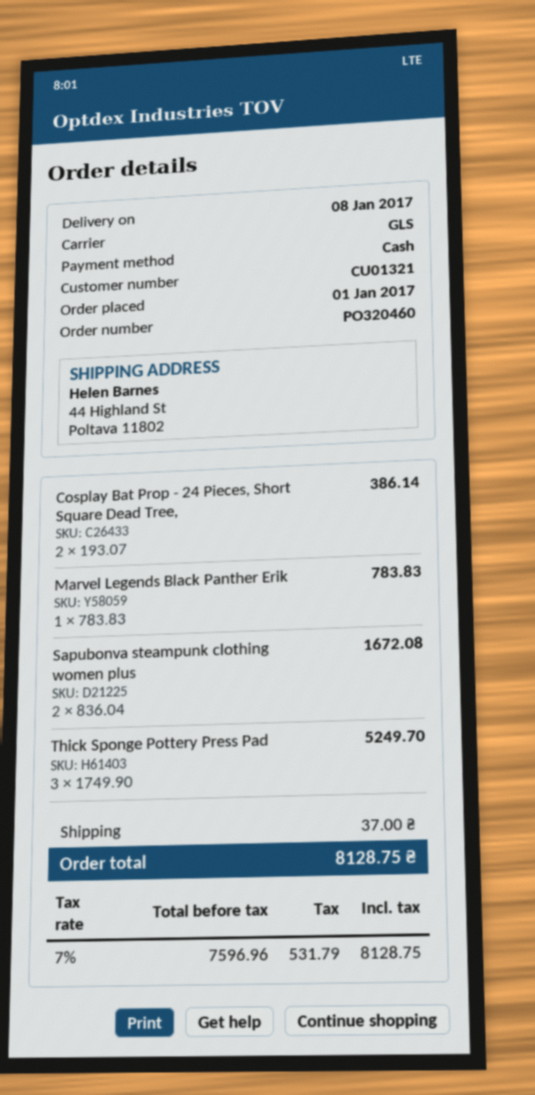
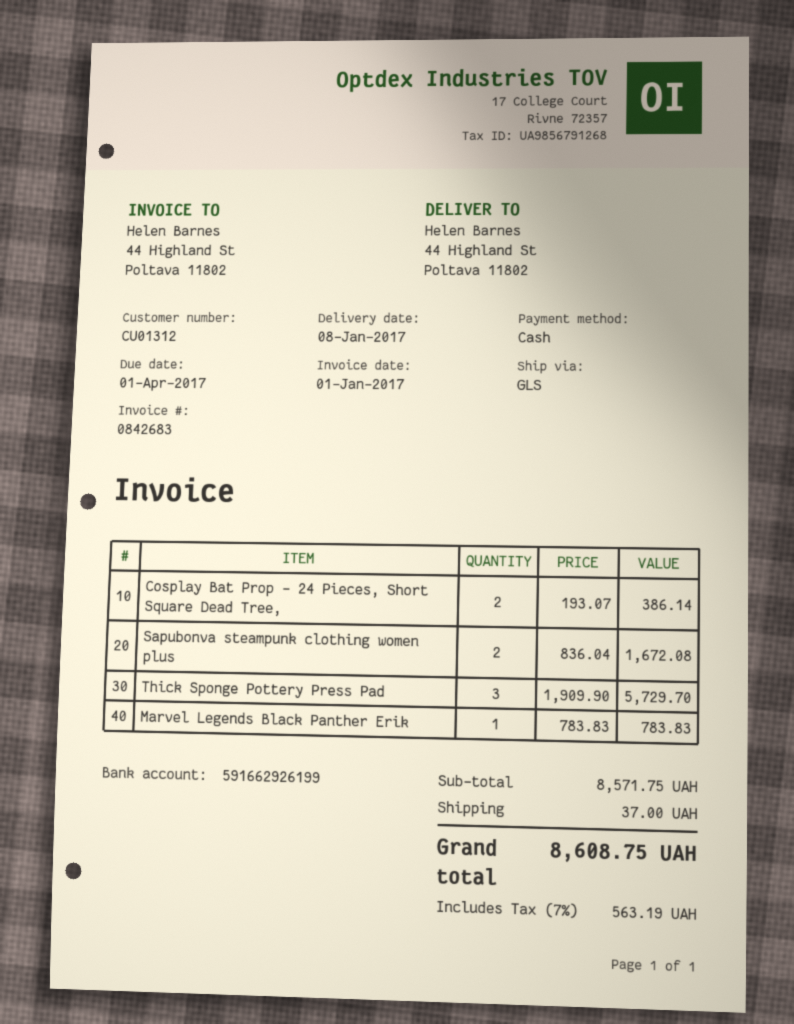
customer number: CU01321 -> CU01312
Thick Sponge Pottery Press Pad: 3 x 1749.90 = 5249.70 -> 3 x 1909.90 = 5729.70
tax: 7% = 531.79 -> 7% = 563.19
total: 8128.75 -> 8608.75

